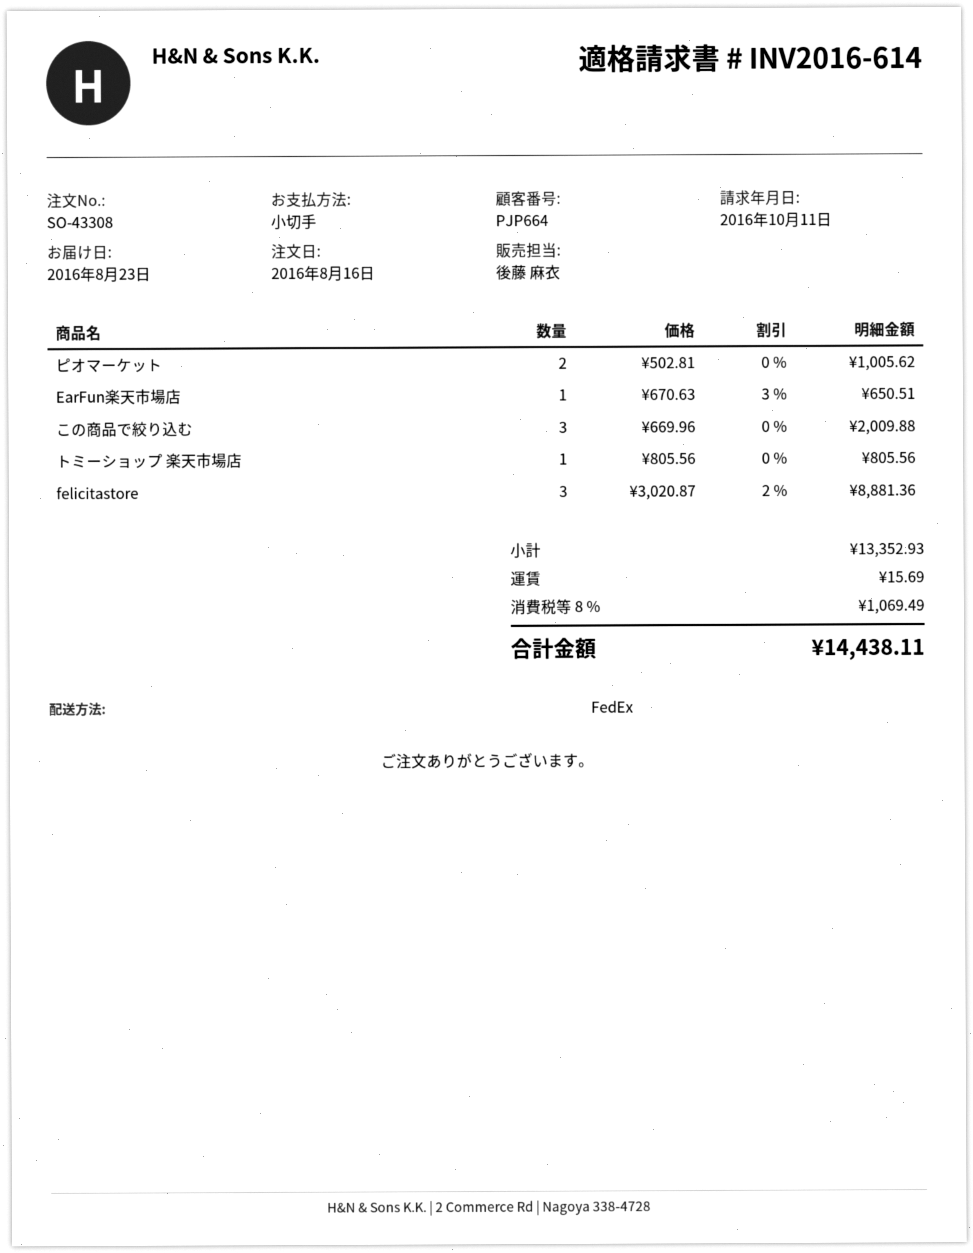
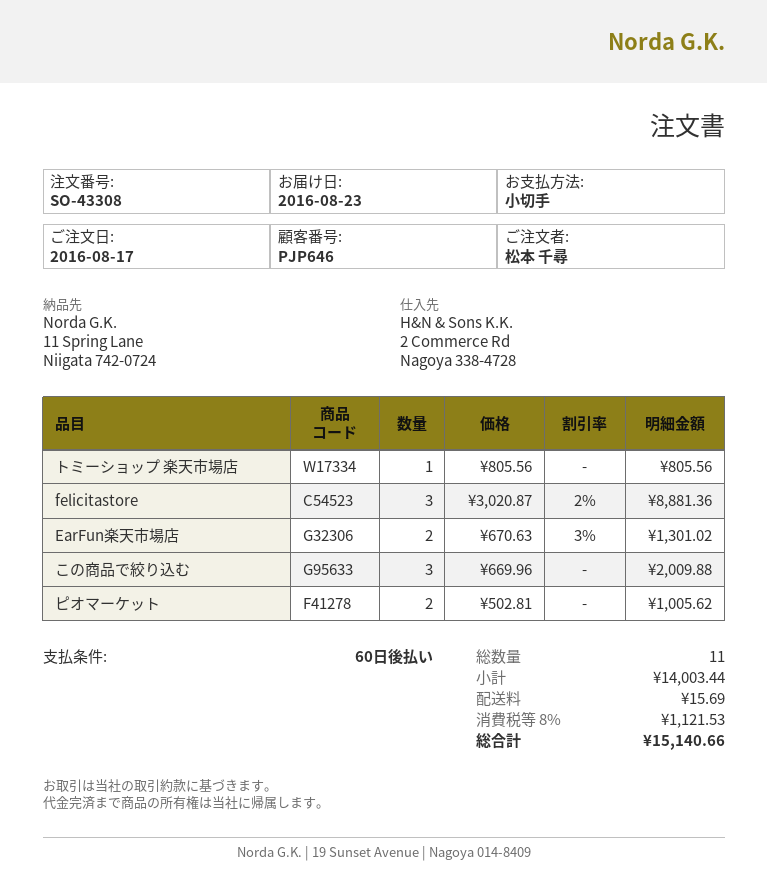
order date: 2016-08-16 -> 2016-08-17
customer number: PJP664 -> PJP646
EarFun楽天市場店: 1 x 670.63 - 3% = 650.51 -> 2 x 670.63 - 3% = 1301.02
subtotal: 13352.93 -> 14003.44
tax: 8% = 1069.49 -> 8% = 1121.53
total: 14438.11 -> 15140.66

